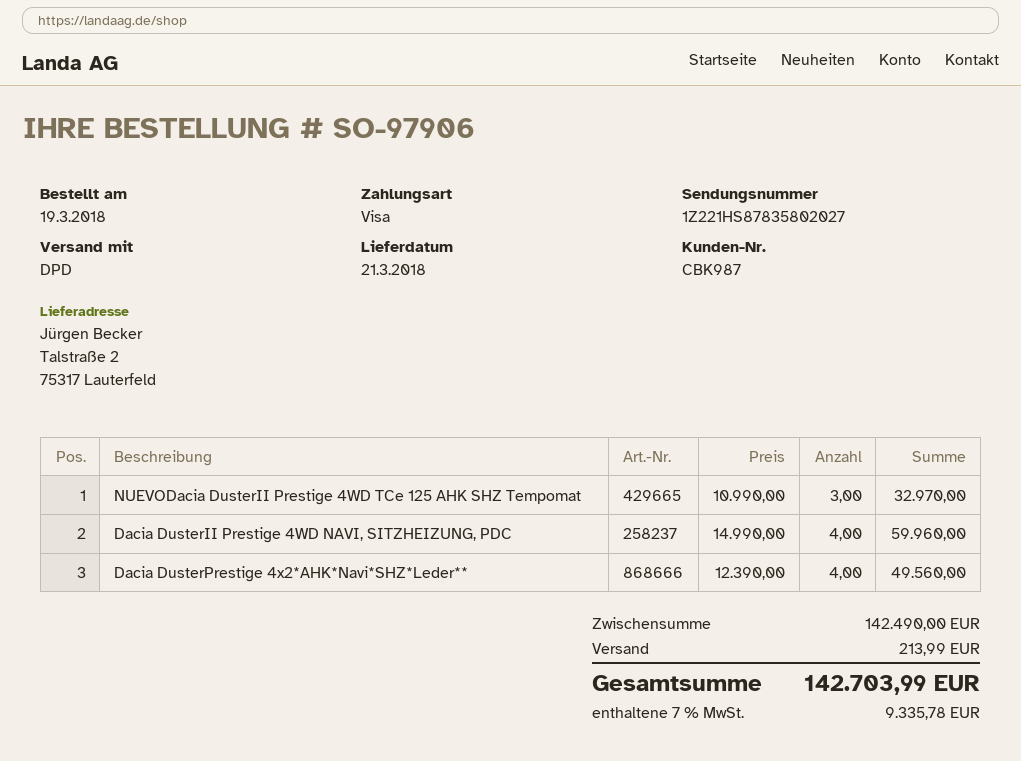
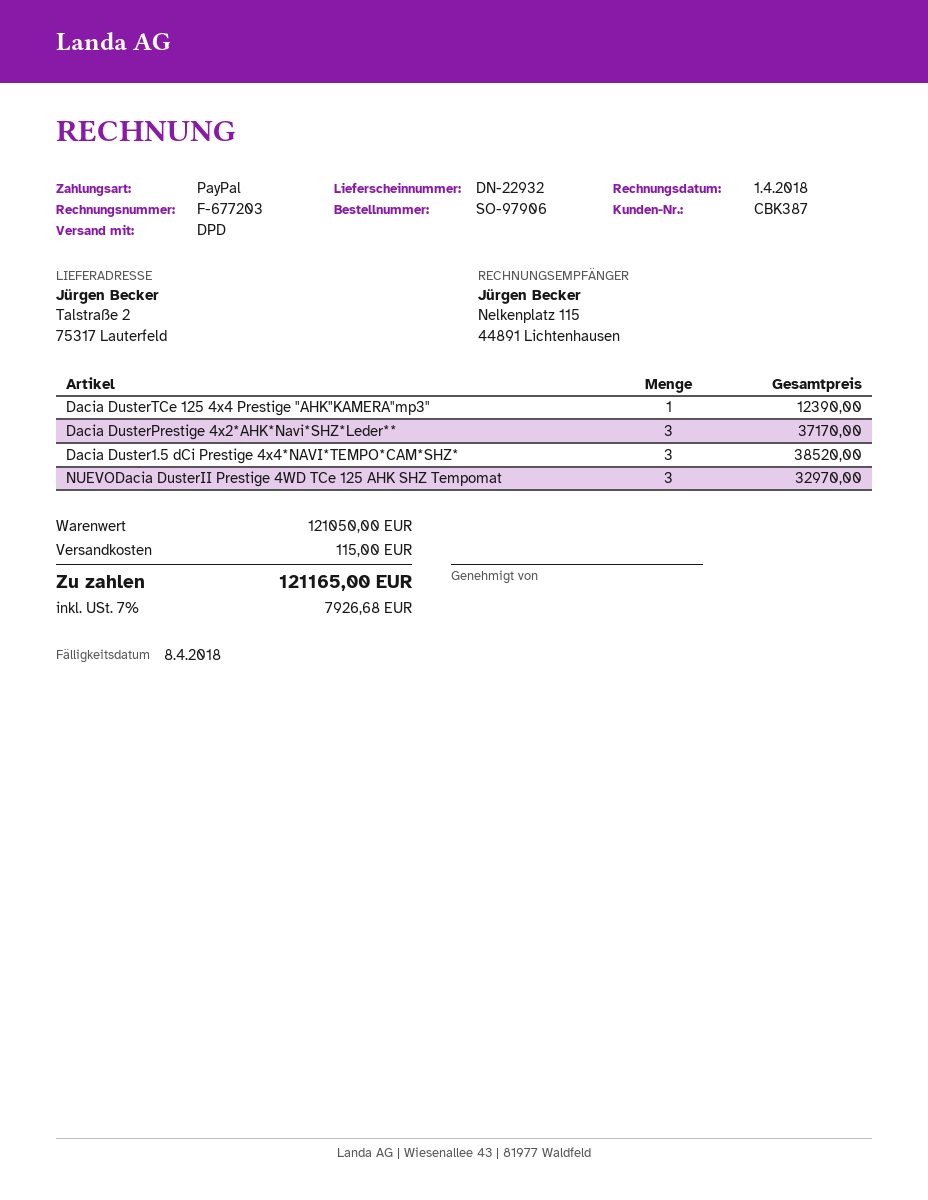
customer number: CBK987 -> CBK387
payment method: Visa -> PayPal
Dacia DusterII Prestige 4WD NAVI, SITZHEIZUNG, PDC: 4 for 59960.00 -> none
Dacia DusterPrestige 4x2*AHK*Navi*SHZ*Leder**: 4 for 49560.00 -> 3 for 37170.00
Dacia DusterTCe 125 4x4 Prestige "AHK"KAMERA"mp3": none -> 1 for 12390.00
Dacia Duster1.5 dCi Prestige 4x4*NAVI*TEMPO*CAM*SHZ*: none -> 3 for 38520.00
subtotal: 142490.00 -> 121050.00
shipping: 213.99 -> 115.00
tax: 7% = 9335.78 -> 7% = 7926.68
total: 142703.99 -> 121165.00

